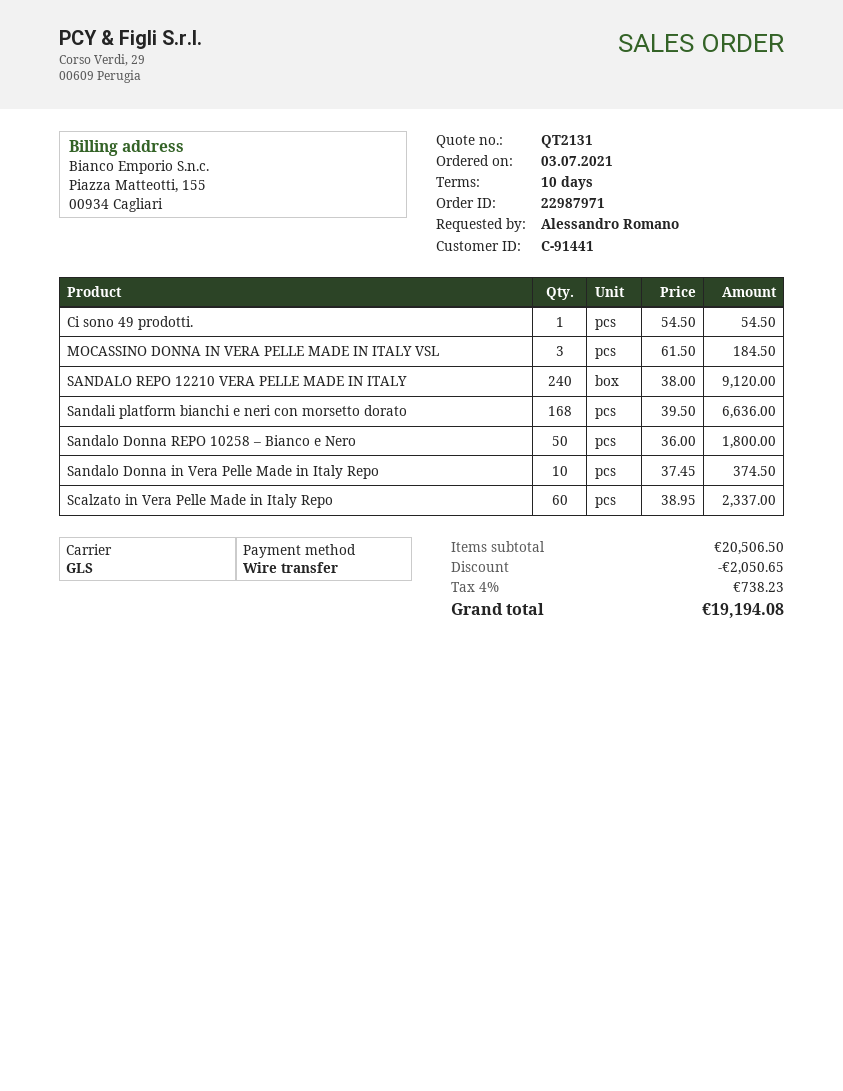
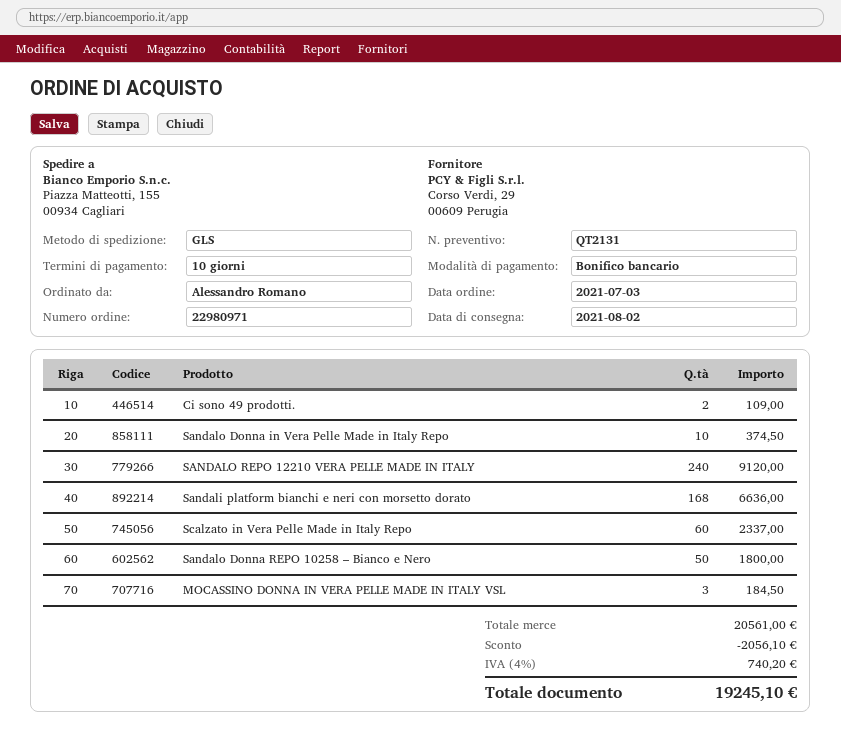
order number: 22987971 -> 22980971
Ci sono 49 prodotti.: 1 for 54.50 -> 2 for 109.00
subtotal: 20506.50 -> 20561.00
discount: 2050.65 -> 2056.10
tax: 4% = 738.23 -> 4% = 740.20
total: 19194.08 -> 19245.10

